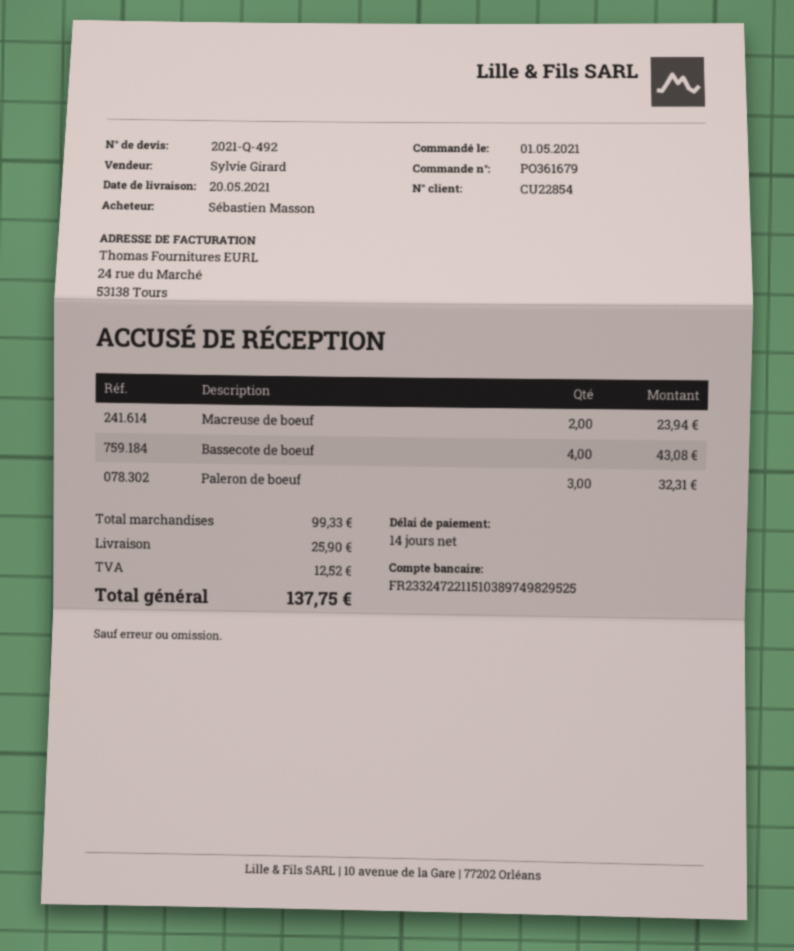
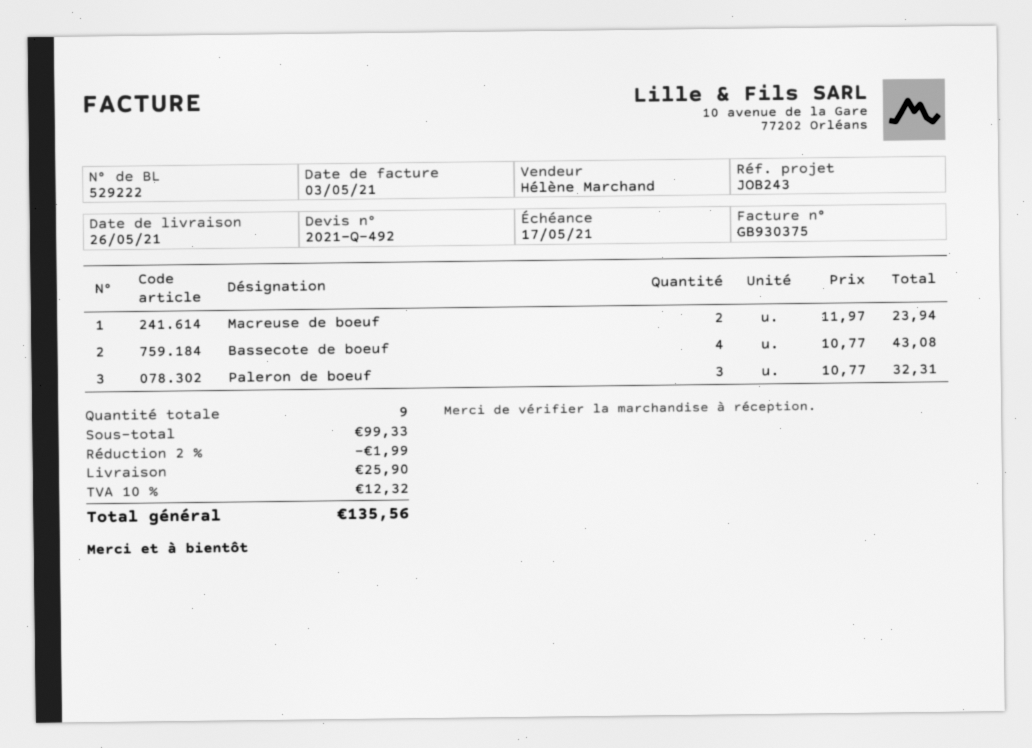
delivery date: 2021-05-20 -> 2021-05-26
sales rep: Sylvie Girard -> Hélène Marchand
discount: none -> 2% = 1.99
tax: 12.52 -> 12.32
total: 137.75 -> 135.56

